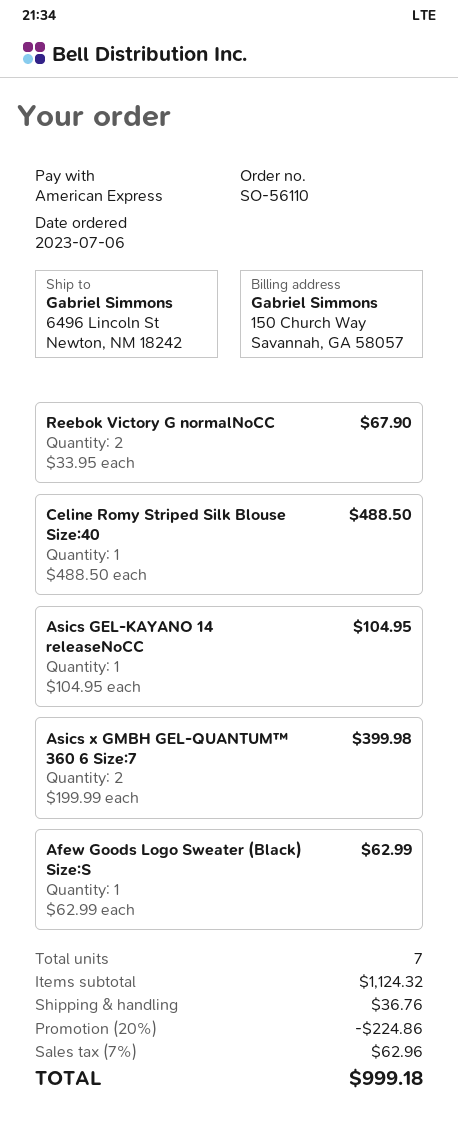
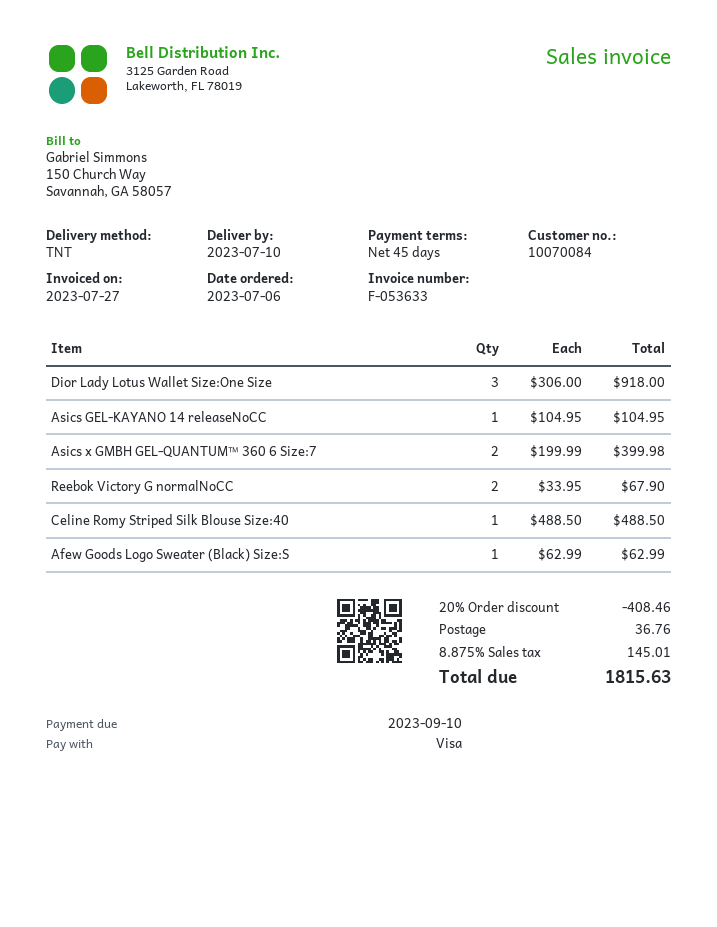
payment method: American Express -> Visa
Dior Lady Lotus Wallet Size:One Size: none -> 3 x 306.00 = 918.00
discount: 20% = 224.86 -> 20% = 408.46
tax: 7% = 62.96 -> 8.875% = 145.01
total: 999.18 -> 1815.63

